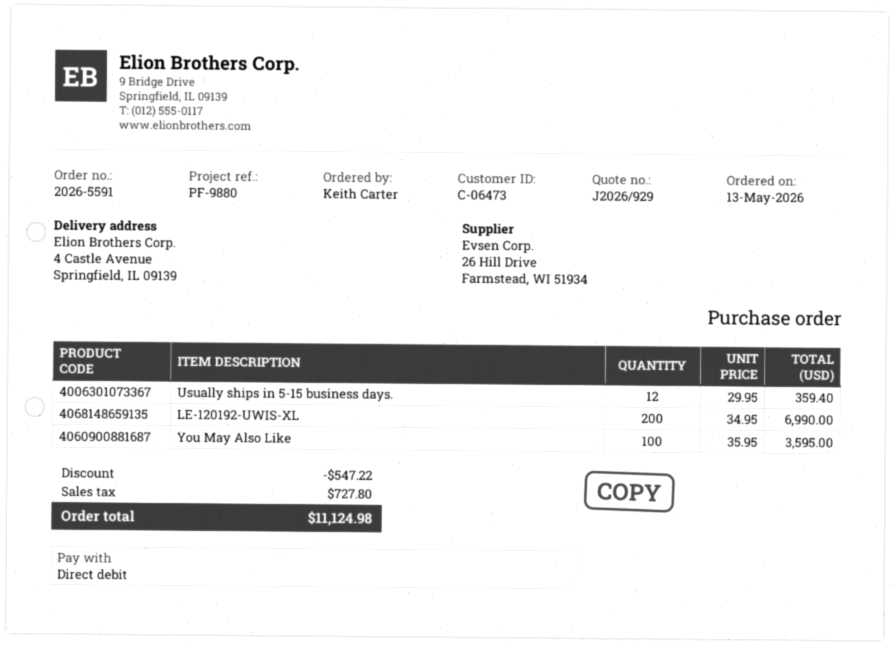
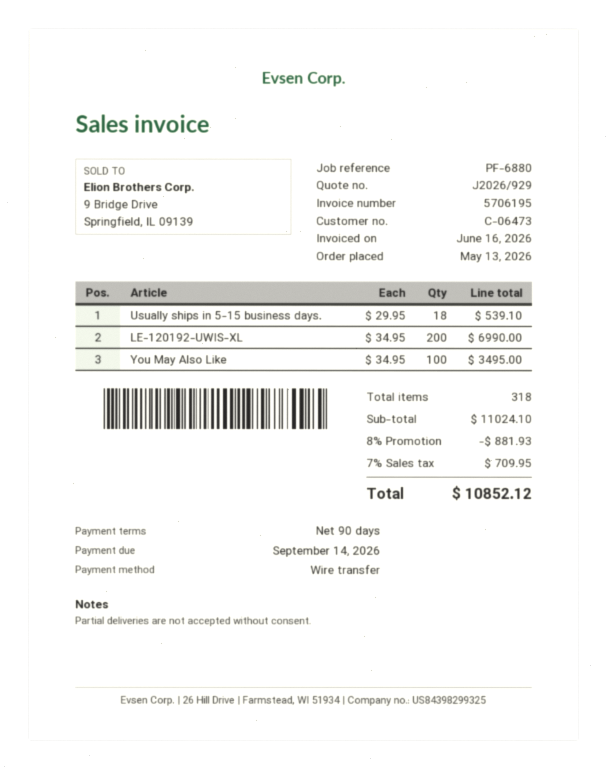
reference: PF-9880 -> PF-6880
payment method: direct debit -> bank transfer
Usually ships in 5-15 business days.: 12 x 29.95 = 359.40 -> 18 x 29.95 = 539.10
You May Also Like: 100 x 35.95 = 3595.00 -> 100 x 34.95 = 3495.00
discount: 547.22 -> 881.93
tax: 727.80 -> 709.95
total: 11124.98 -> 10852.12

